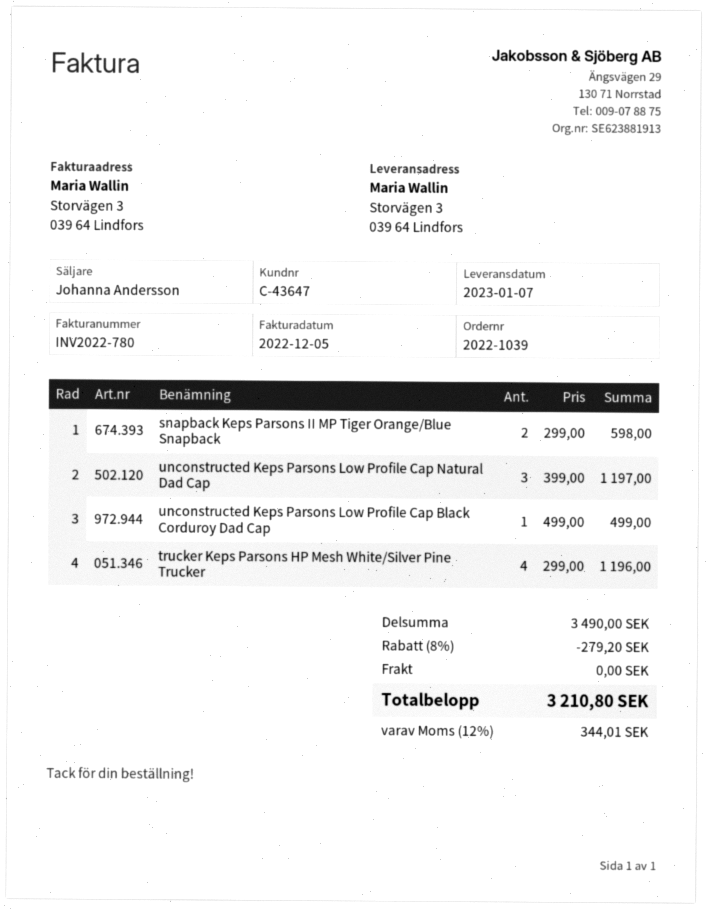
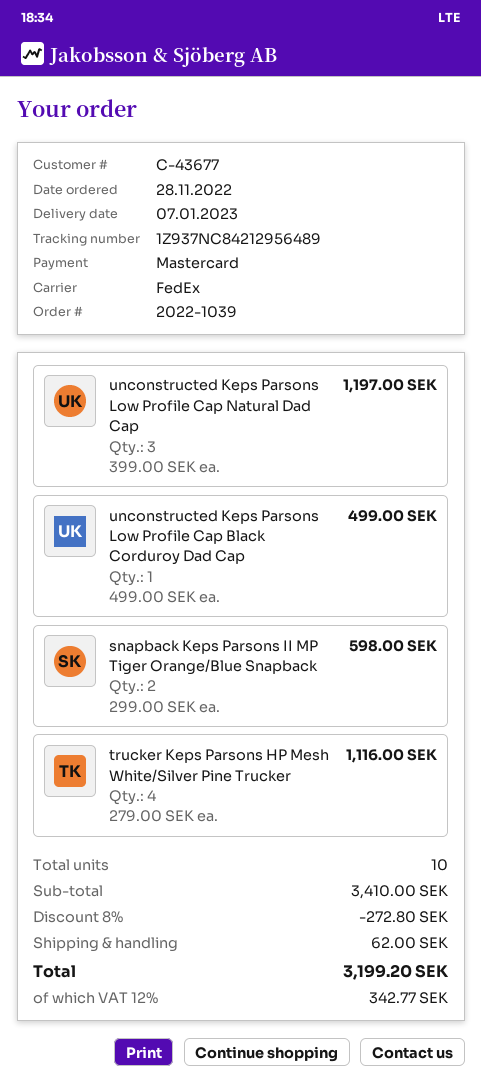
customer number: C-43647 -> C-43677
trucker Keps Parsons HP Mesh White/Silver Pine Trucker: 4 x 299.00 = 1196.00 -> 4 x 279.00 = 1116.00
subtotal: 3490.00 -> 3410.00
discount: 8% = 279.20 -> 8% = 272.80
shipping: 0.00 -> 62.00
tax: 12% = 344.01 -> 12% = 342.77
total: 3210.80 -> 3199.20

